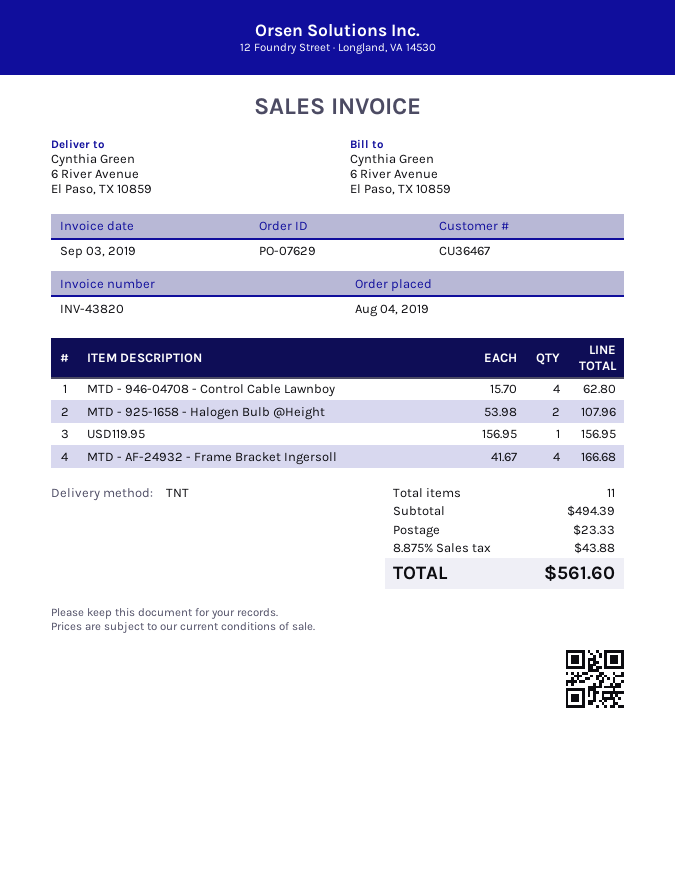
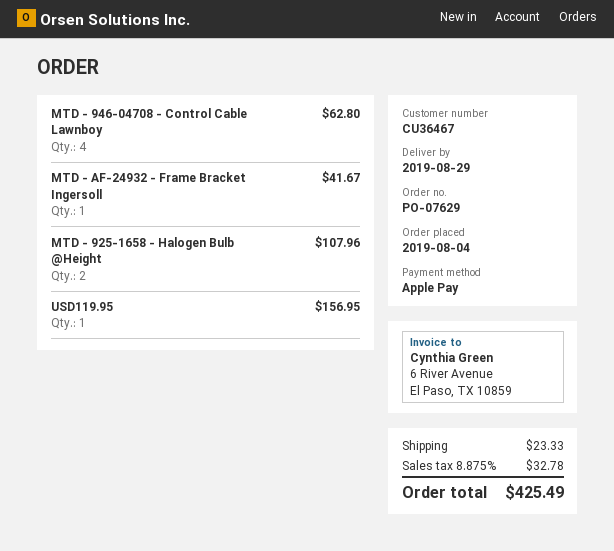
MTD - AF-24932 - Frame Bracket Ingersoll: 4 for 166.68 -> 1 for 41.67
tax: 8.875% = 43.88 -> 8.875% = 32.78
total: 561.60 -> 425.49

